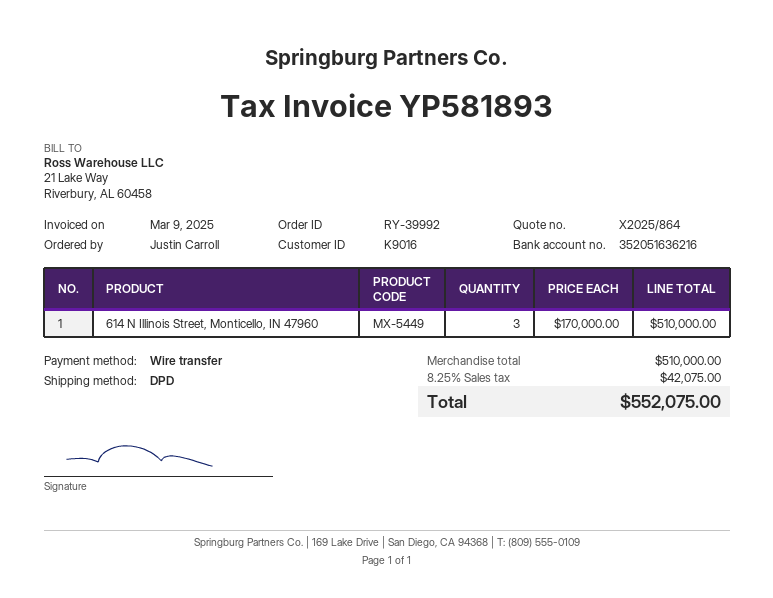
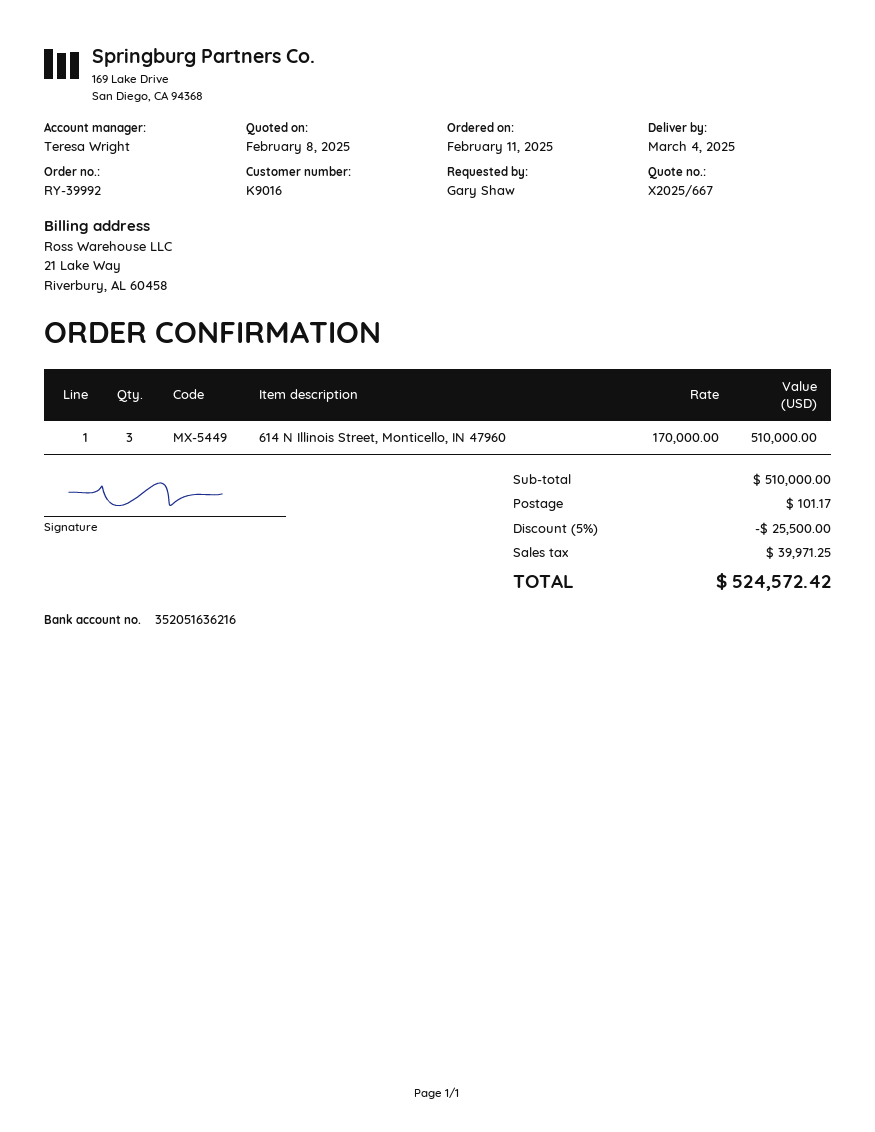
quote number: X2025/864 -> X2025/667
ordered by: Justin Carroll -> Gary Shaw
discount: none -> 5% = 25500.00
shipping: none -> 101.17
tax: 42075.00 -> 39971.25
total: 552075.00 -> 524572.42

